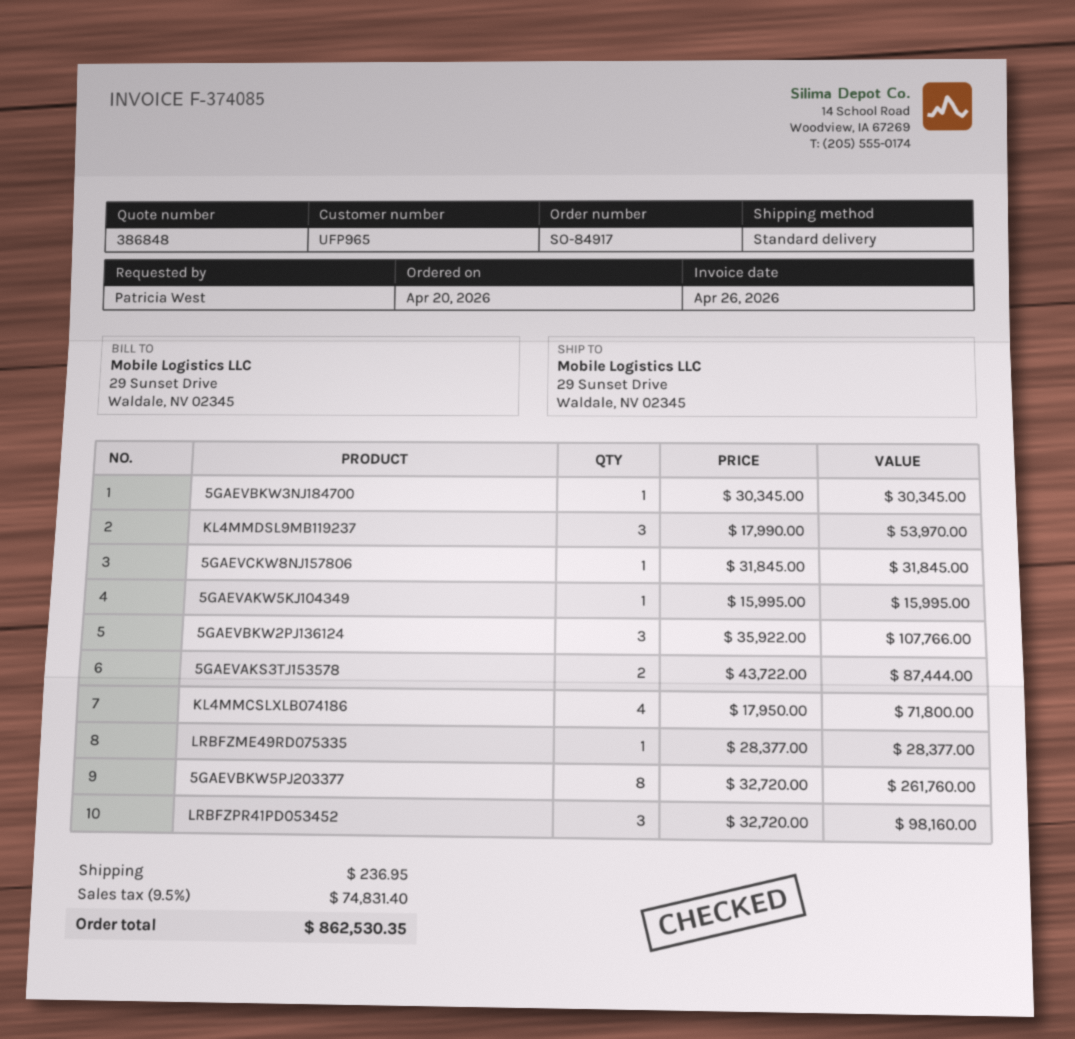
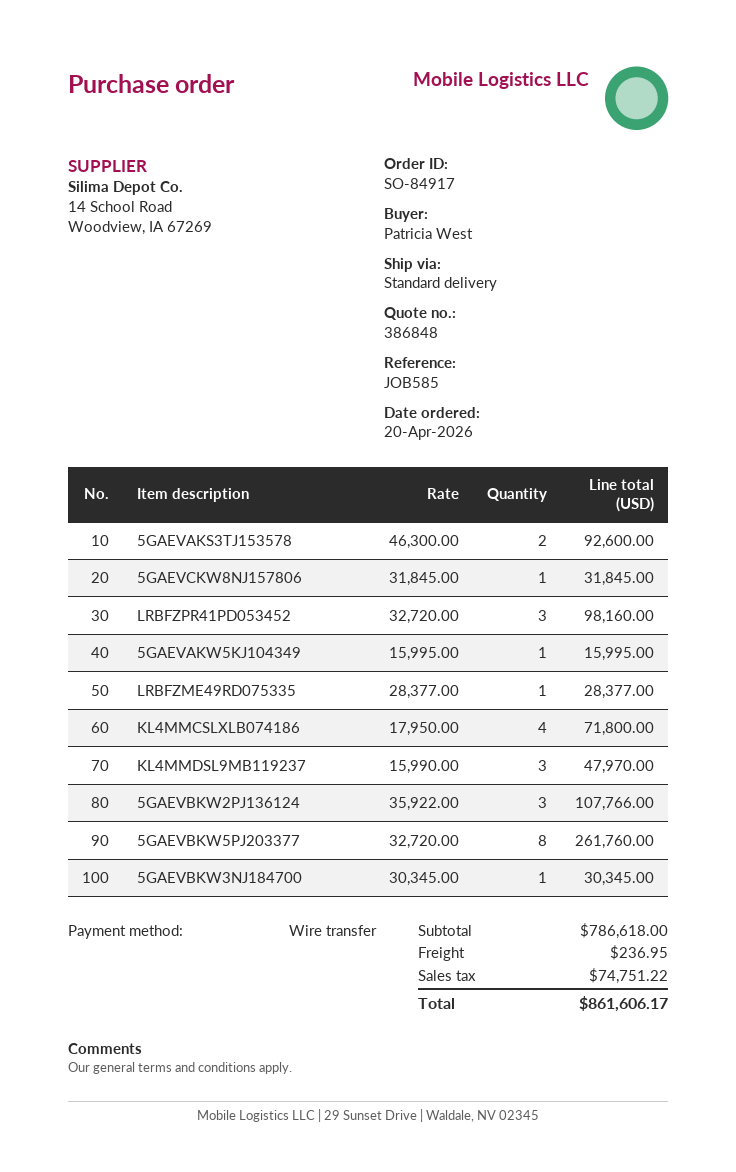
KL4MMDSL9MB119237: 3 x 17990.00 = 53970.00 -> 3 x 15990.00 = 47970.00
5GAEVAKS3TJ153578: 2 x 43722.00 = 87444.00 -> 2 x 46300.00 = 92600.00
tax: 74831.40 -> 74751.22
total: 862530.35 -> 861606.17

